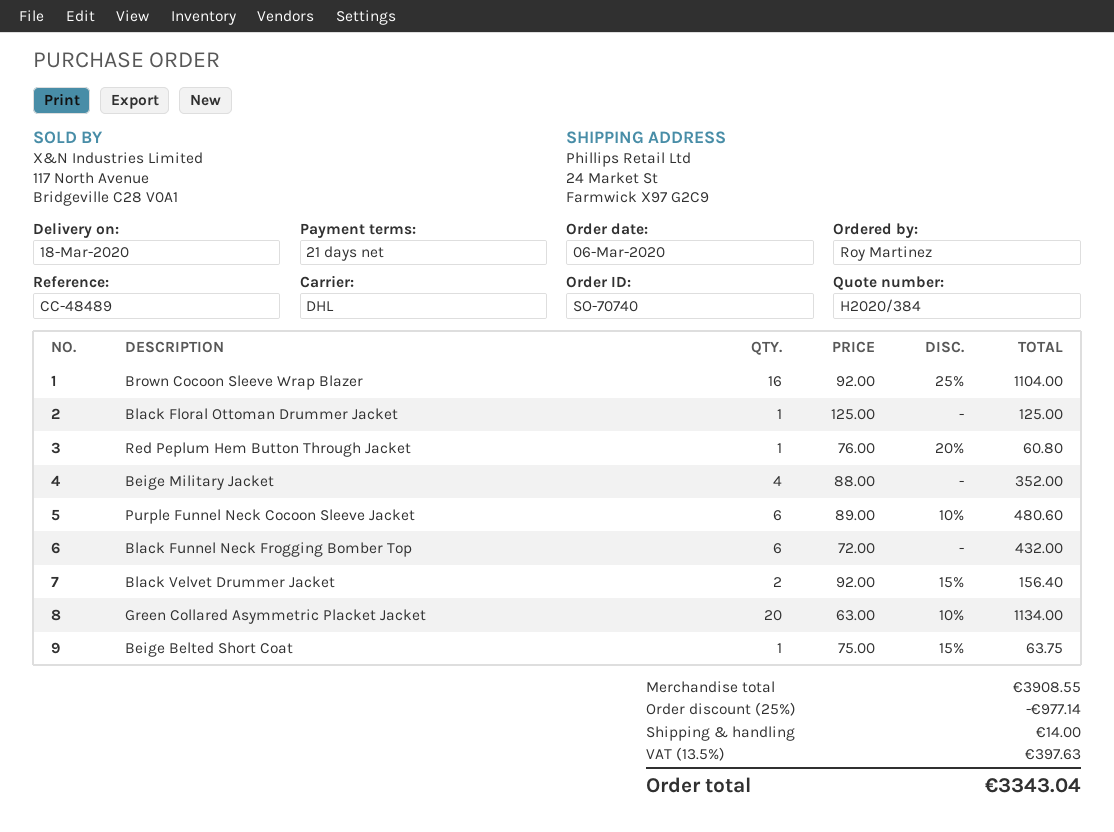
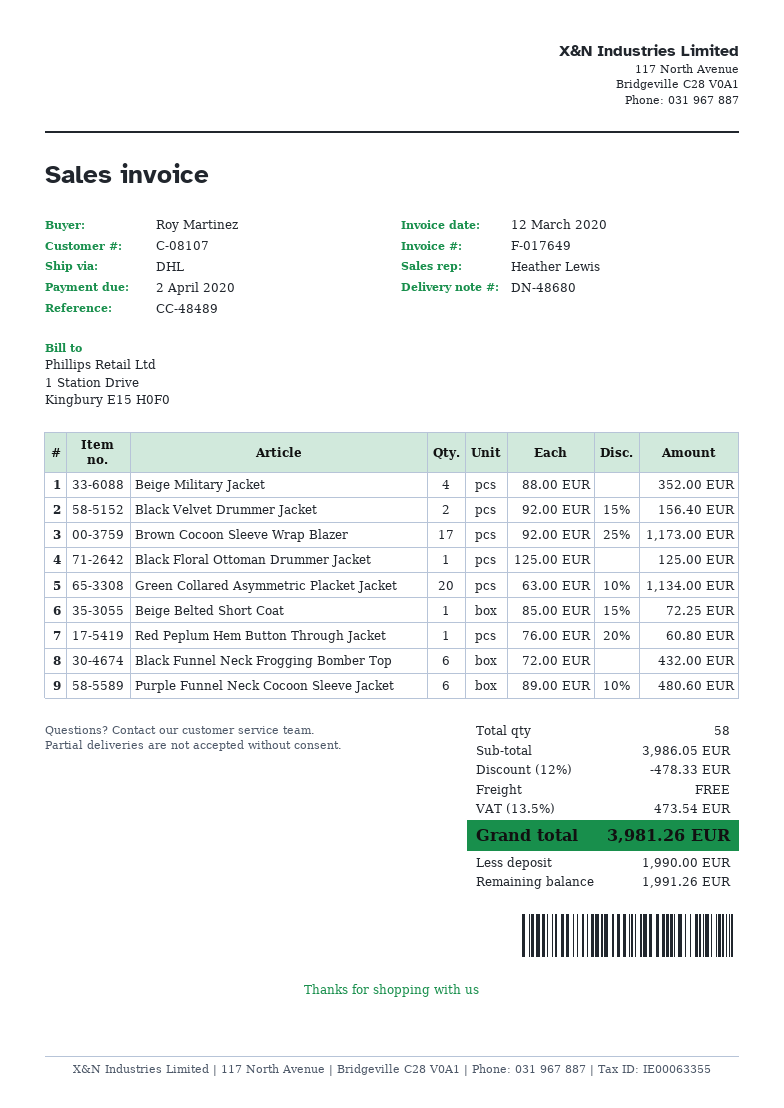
Brown Cocoon Sleeve Wrap Blazer: 16 x 92.00 - 25% = 1104.00 -> 17 x 92.00 - 25% = 1173.00
Beige Belted Short Coat: 1 x 75.00 - 15% = 63.75 -> 1 x 85.00 - 15% = 72.25
subtotal: 3908.55 -> 3986.05
discount: 25% = 977.14 -> 12% = 478.33
shipping: 14.00 -> 0.00
tax: 13.5% = 397.63 -> 13.5% = 473.54
total: 3343.04 -> 3981.26

